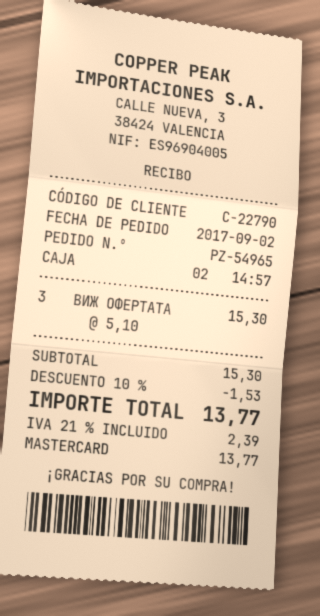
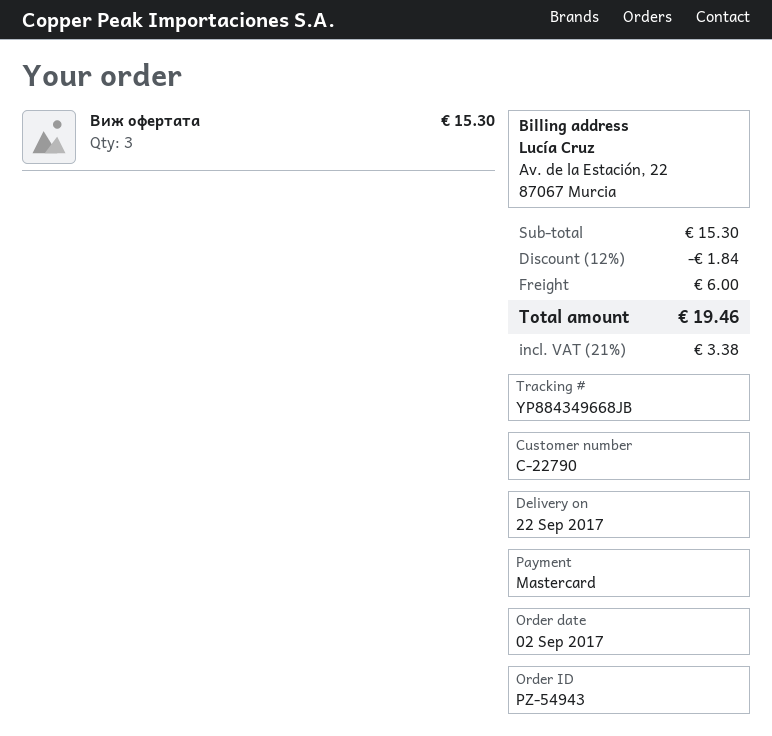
order number: PZ-54965 -> PZ-54943
discount: 10% = 1.53 -> 12% = 1.84
shipping: none -> 6.00
tax: 21% = 2.39 -> 21% = 3.38
total: 13.77 -> 19.46

